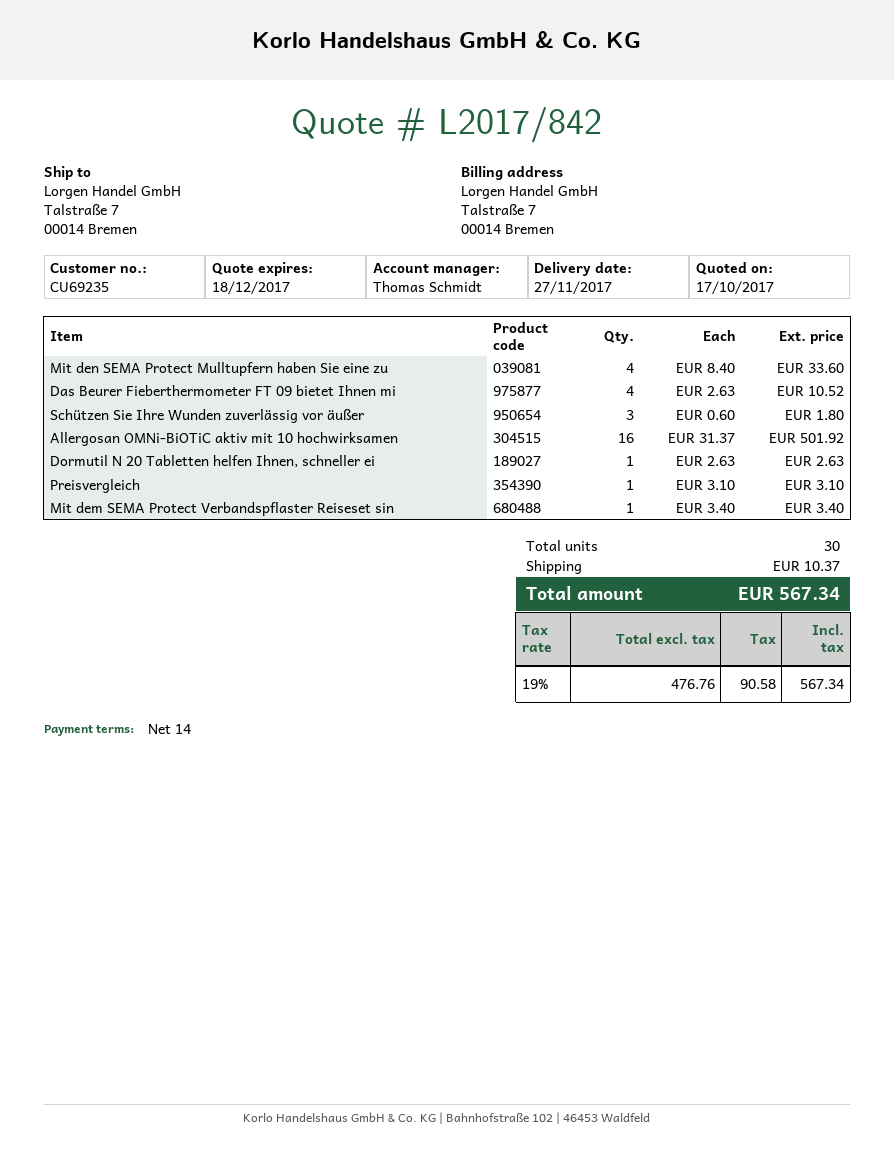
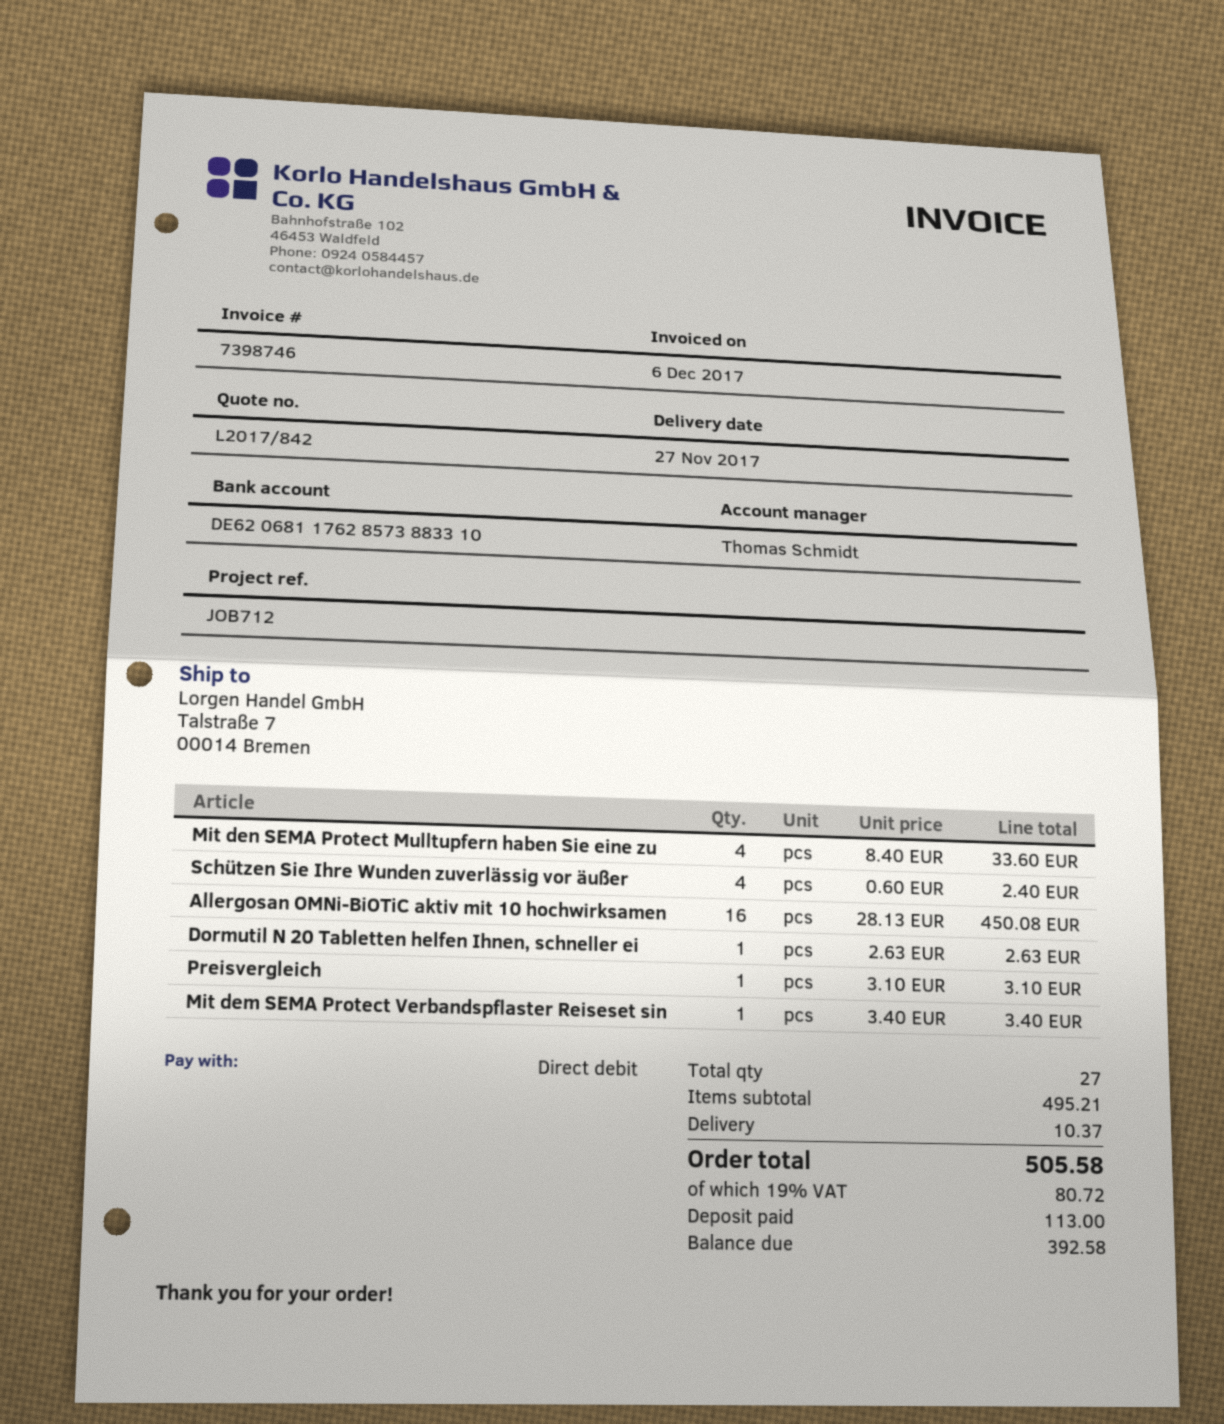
Das Beurer Fieberthermometer FT 09 bietet Ihnen mi: 4 x 2.63 = 10.52 -> none
Schützen Sie Ihre Wunden zuverlässig vor äußer: 3 x 0.60 = 1.80 -> 4 x 0.60 = 2.40
Allergosan OMNi-BiOTiC aktiv mit 10 hochwirksamen: 16 x 31.37 = 501.92 -> 16 x 28.13 = 450.08
total quantity: 30 -> 27
tax: 19% = 90.58 -> 19% = 80.72
total: 567.34 -> 505.58

